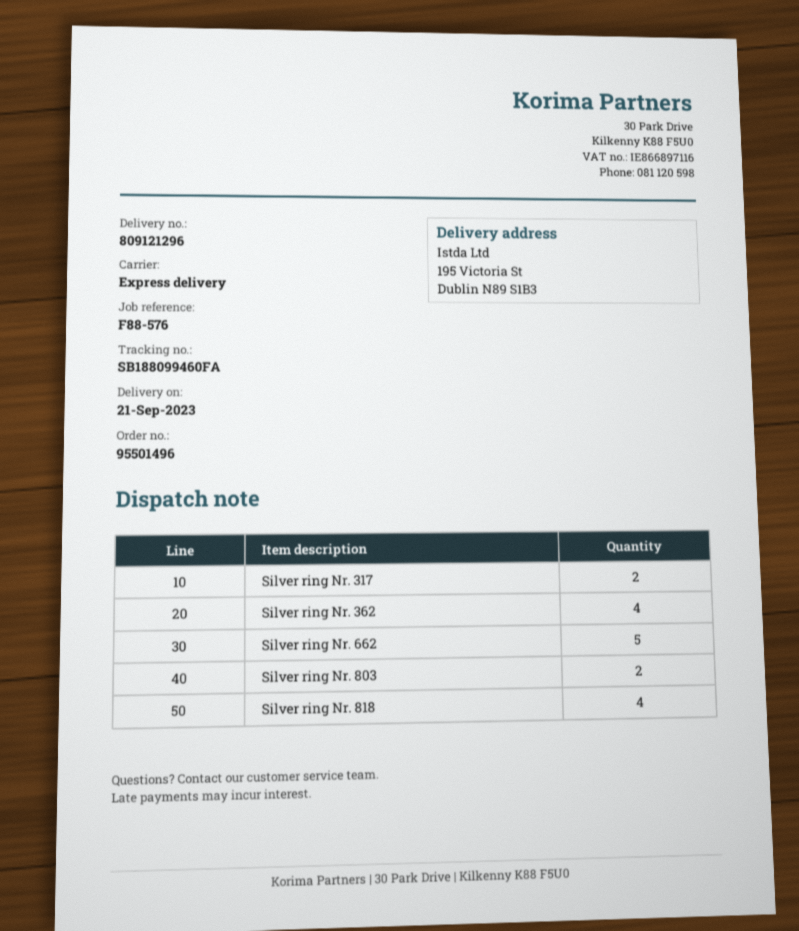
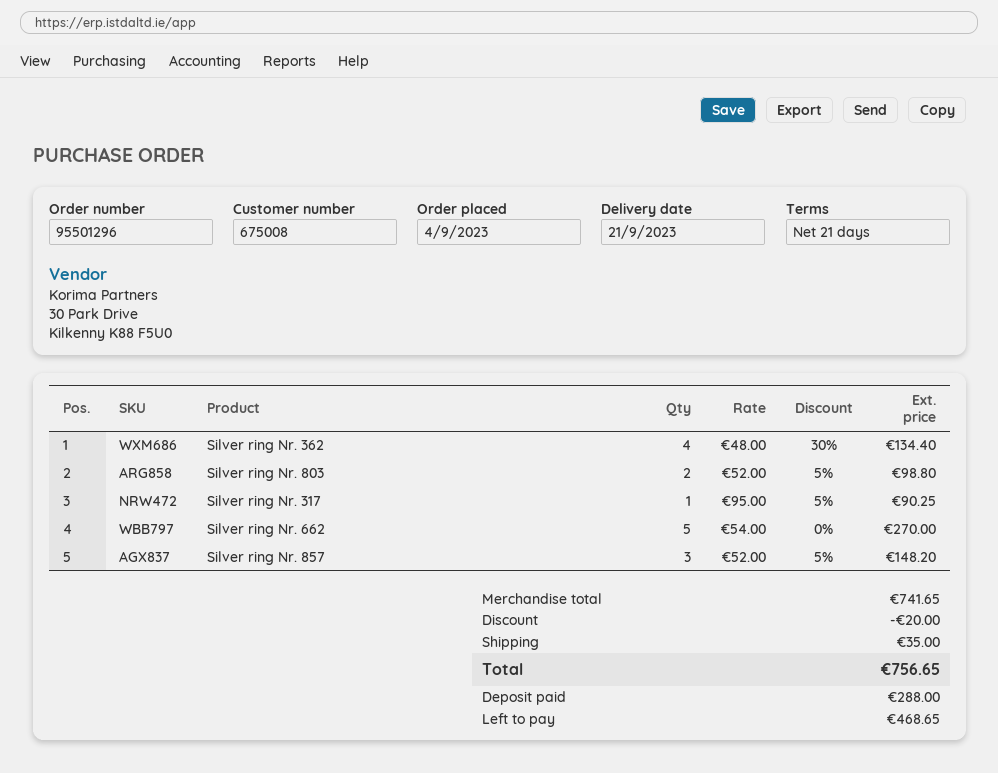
order number: 95501496 -> 95501296
Silver ring Nr. 317: 2 -> 1
Silver ring Nr. 818: 4 -> none
Silver ring Nr. 857: none -> 3

